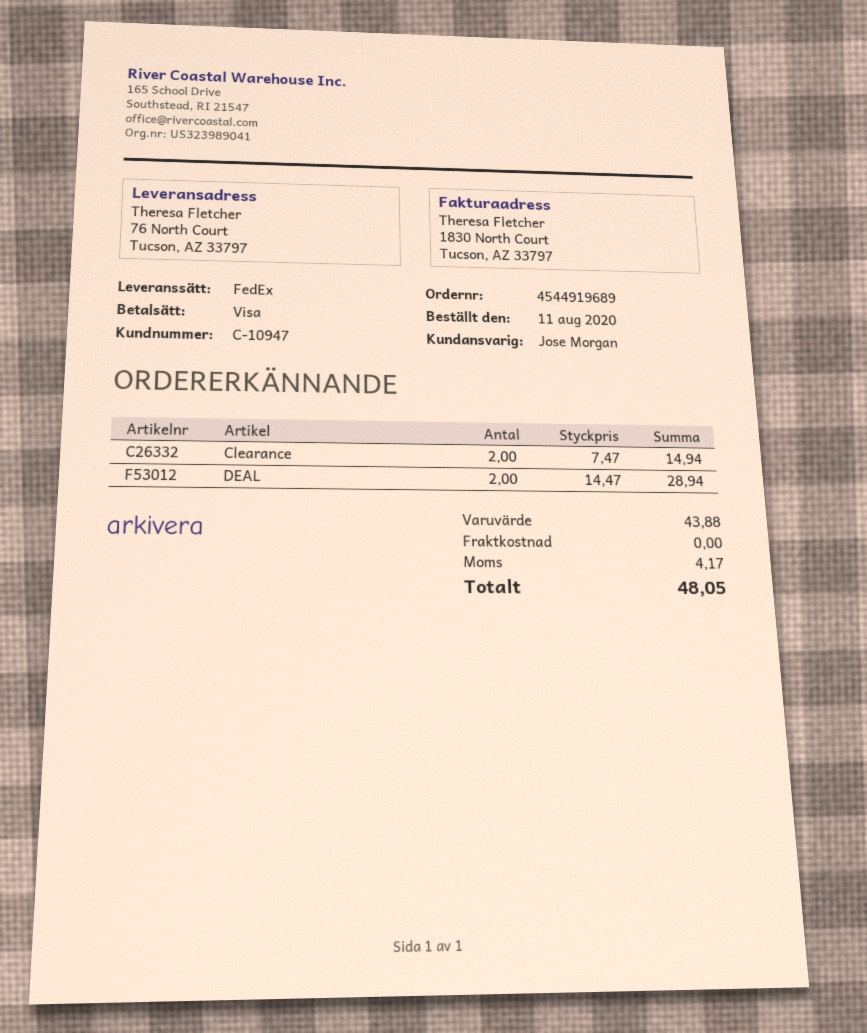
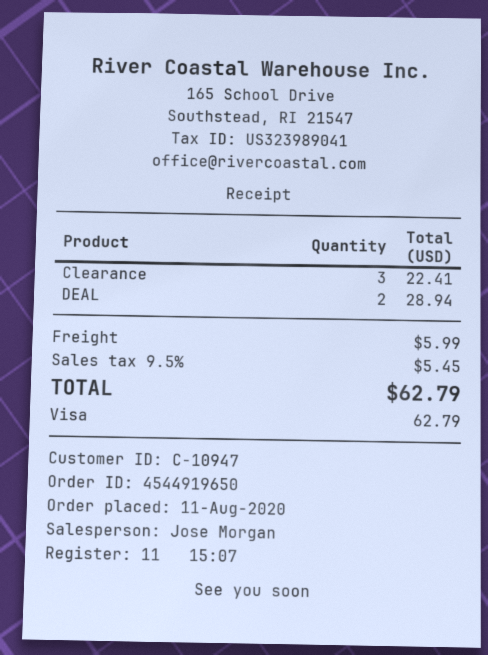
order number: 4544919689 -> 4544919650
Clearance: 2 for 14.94 -> 3 for 22.41
shipping: 0.00 -> 5.99
tax: 4.17 -> 5.45
total: 48.05 -> 62.79

